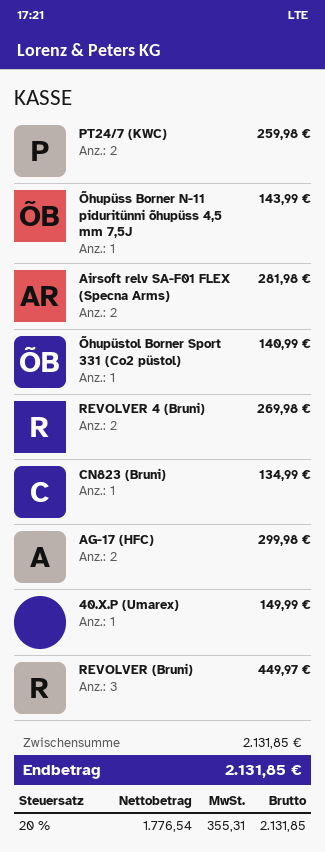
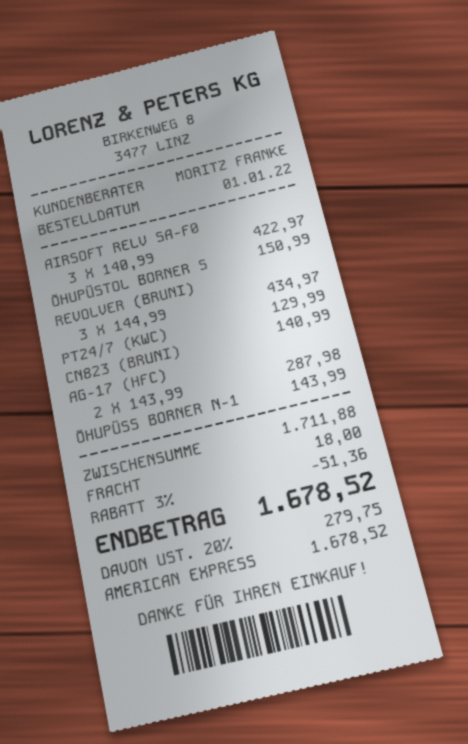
PT24/7 (KWC): 2 for 259.98 -> 1 for 129.99
Airsoft relv SA-F01 FLEX (Specna Arms): 2 for 281.98 -> 3 for 422.97
Õhupüstol Borner Sport 331 (Co2 püstol): 1 for 140.99 -> 1 for 150.99
REVOLVER 4 (Bruni): 2 for 269.98 -> none
CN823 (Bruni): 1 for 134.99 -> 1 for 140.99
AG-17 (HFC): 2 for 299.98 -> 2 for 287.98
40.X.P (Umarex): 1 for 149.99 -> none
REVOLVER (Bruni): 3 for 449.97 -> 3 for 434.97
subtotal: 2131.85 -> 1711.88
discount: none -> 3% = 51.36
shipping: none -> 18.00
tax: 20% = 355.31 -> 20% = 279.75
total: 2131.85 -> 1678.52

